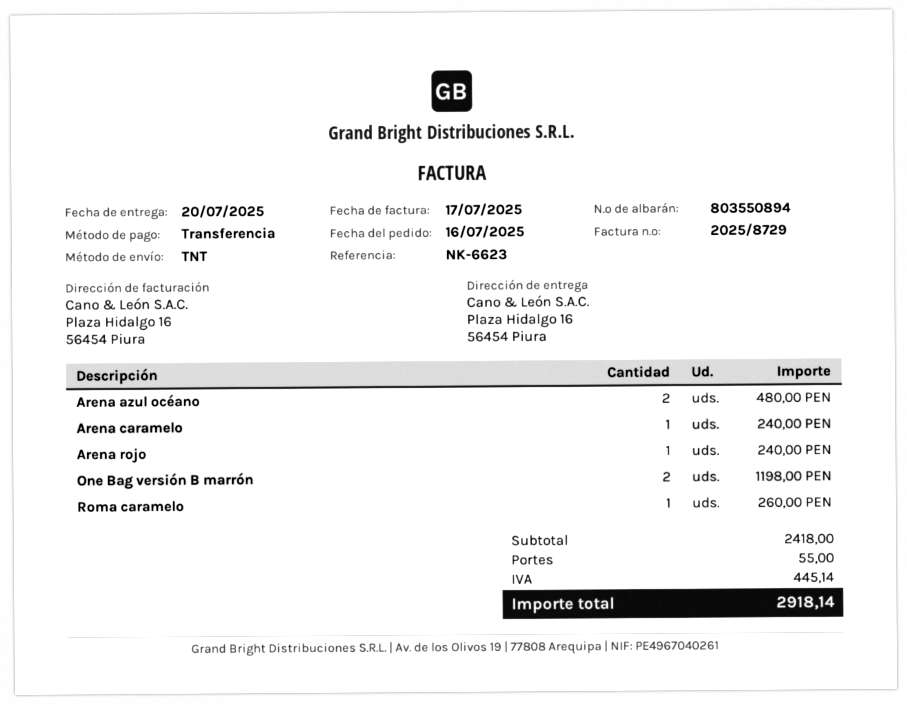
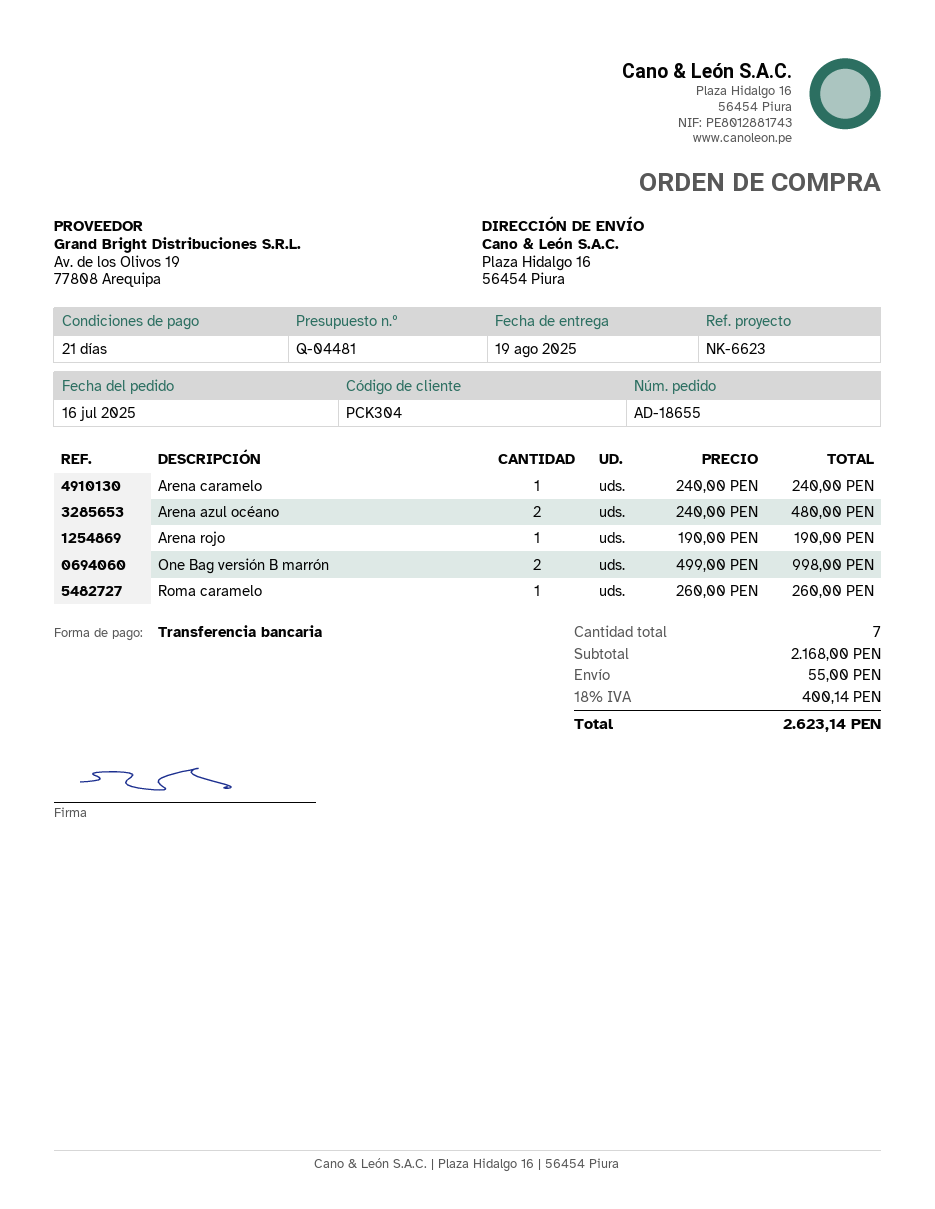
delivery date: 2025-07-20 -> 2025-08-19
Arena rojo: 1 for 240.00 -> 1 for 190.00
One Bag versión B marrón: 2 for 1198.00 -> 2 for 998.00
subtotal: 2418.00 -> 2168.00
tax: 445.14 -> 400.14
total: 2918.14 -> 2623.14

